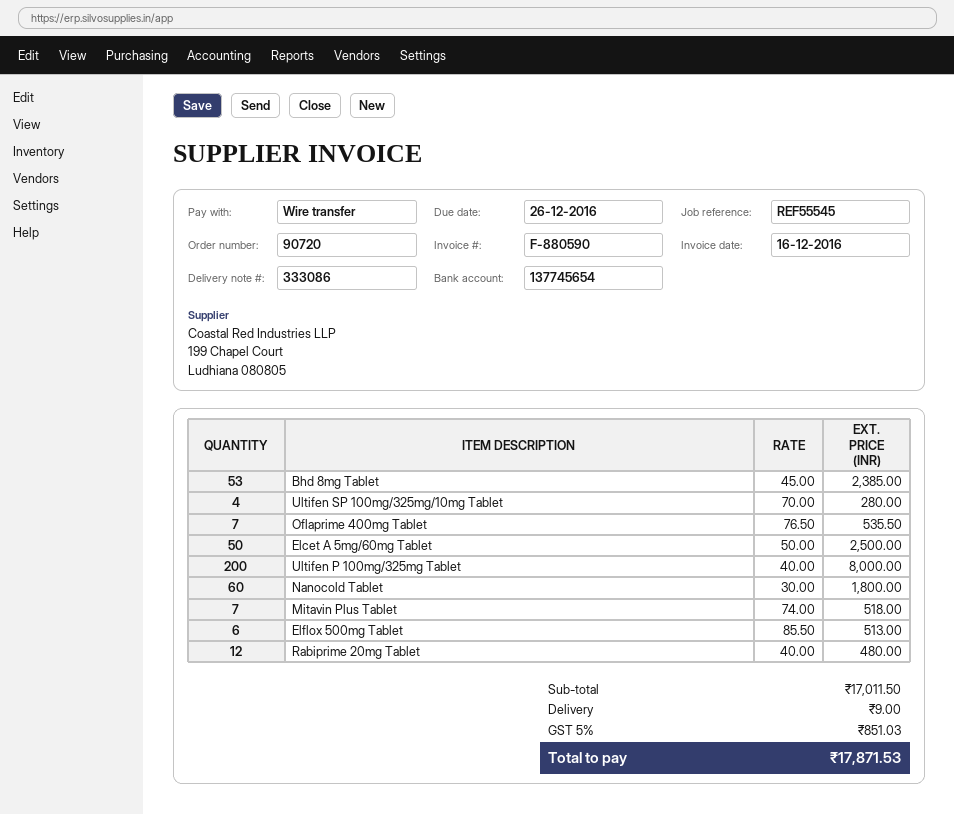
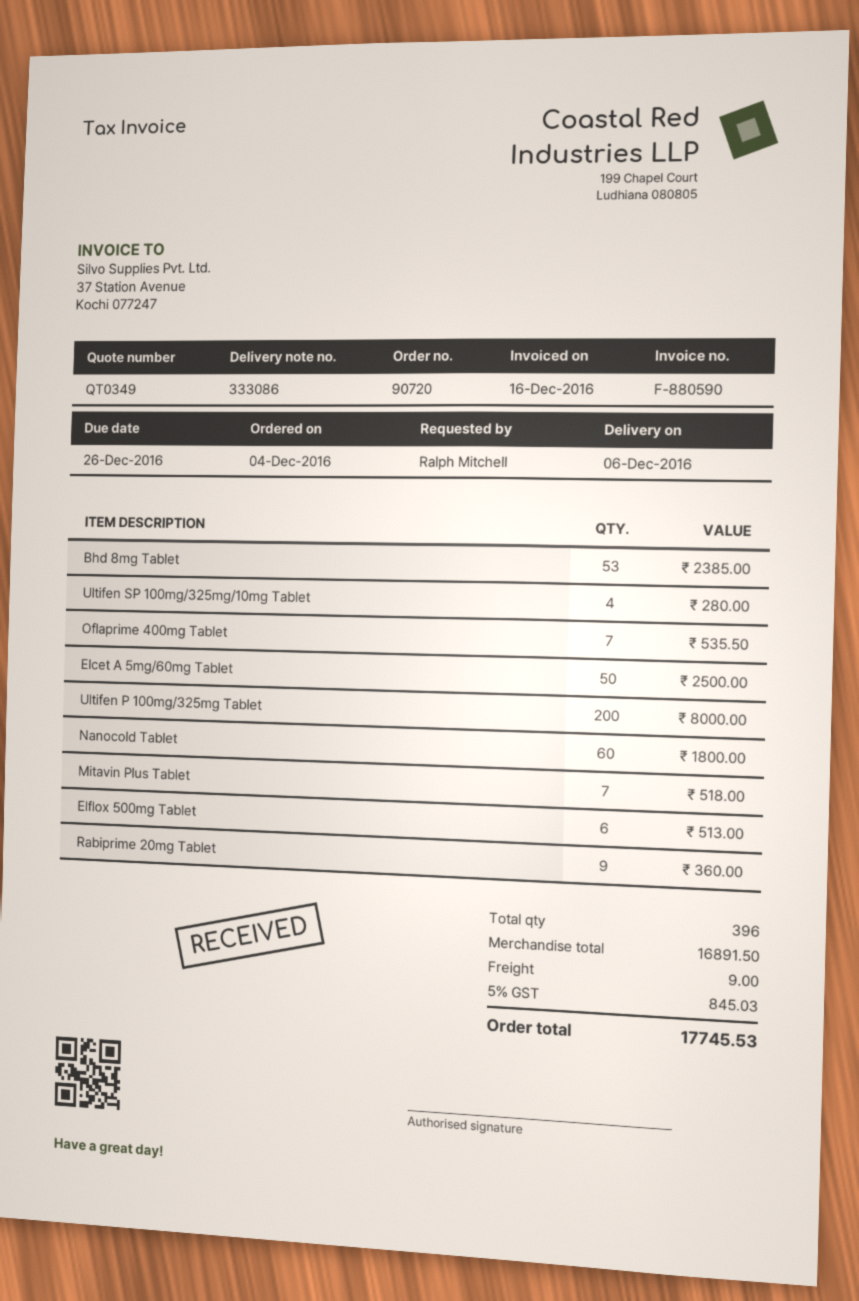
Rabiprime 20mg Tablet: 12 for 480.00 -> 9 for 360.00
subtotal: 17011.50 -> 16891.50
tax: 5% = 851.03 -> 5% = 845.03
total: 17871.53 -> 17745.53

